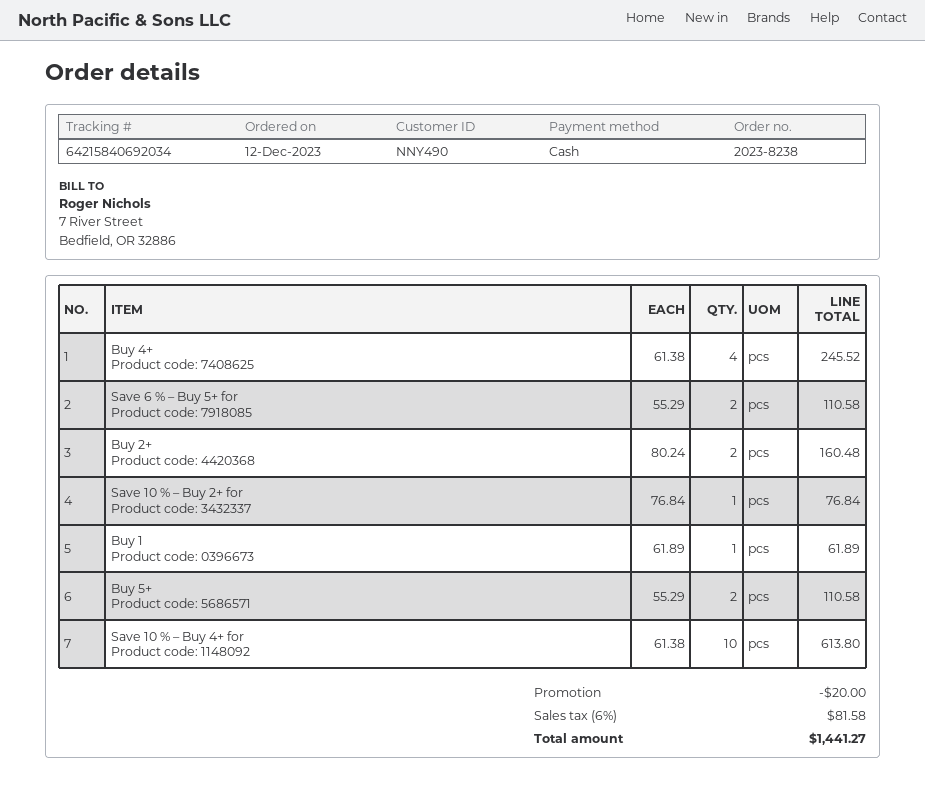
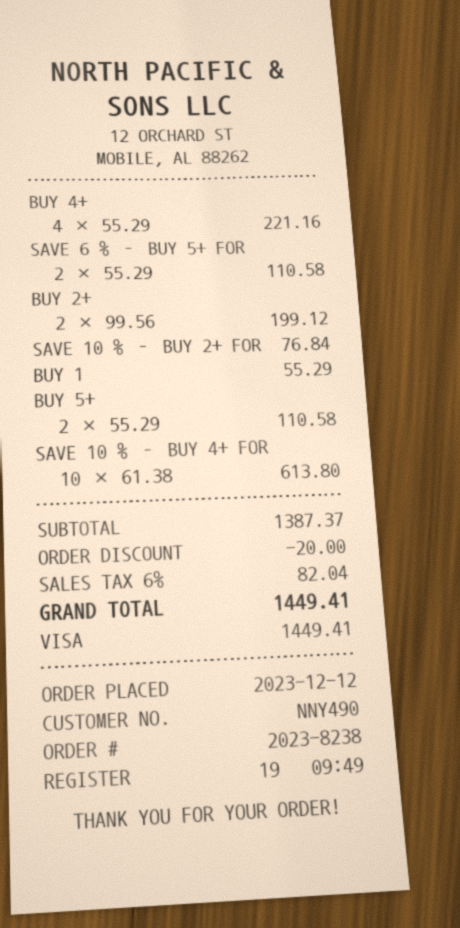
payment method: cash -> Visa
Buy 4+: 4 x 61.38 = 245.52 -> 4 x 55.29 = 221.16
Buy 2+: 2 x 80.24 = 160.48 -> 2 x 99.56 = 199.12
Buy 1: 1 x 61.89 = 61.89 -> 1 x 55.29 = 55.29
tax: 6% = 81.58 -> 6% = 82.04
total: 1441.27 -> 1449.41

